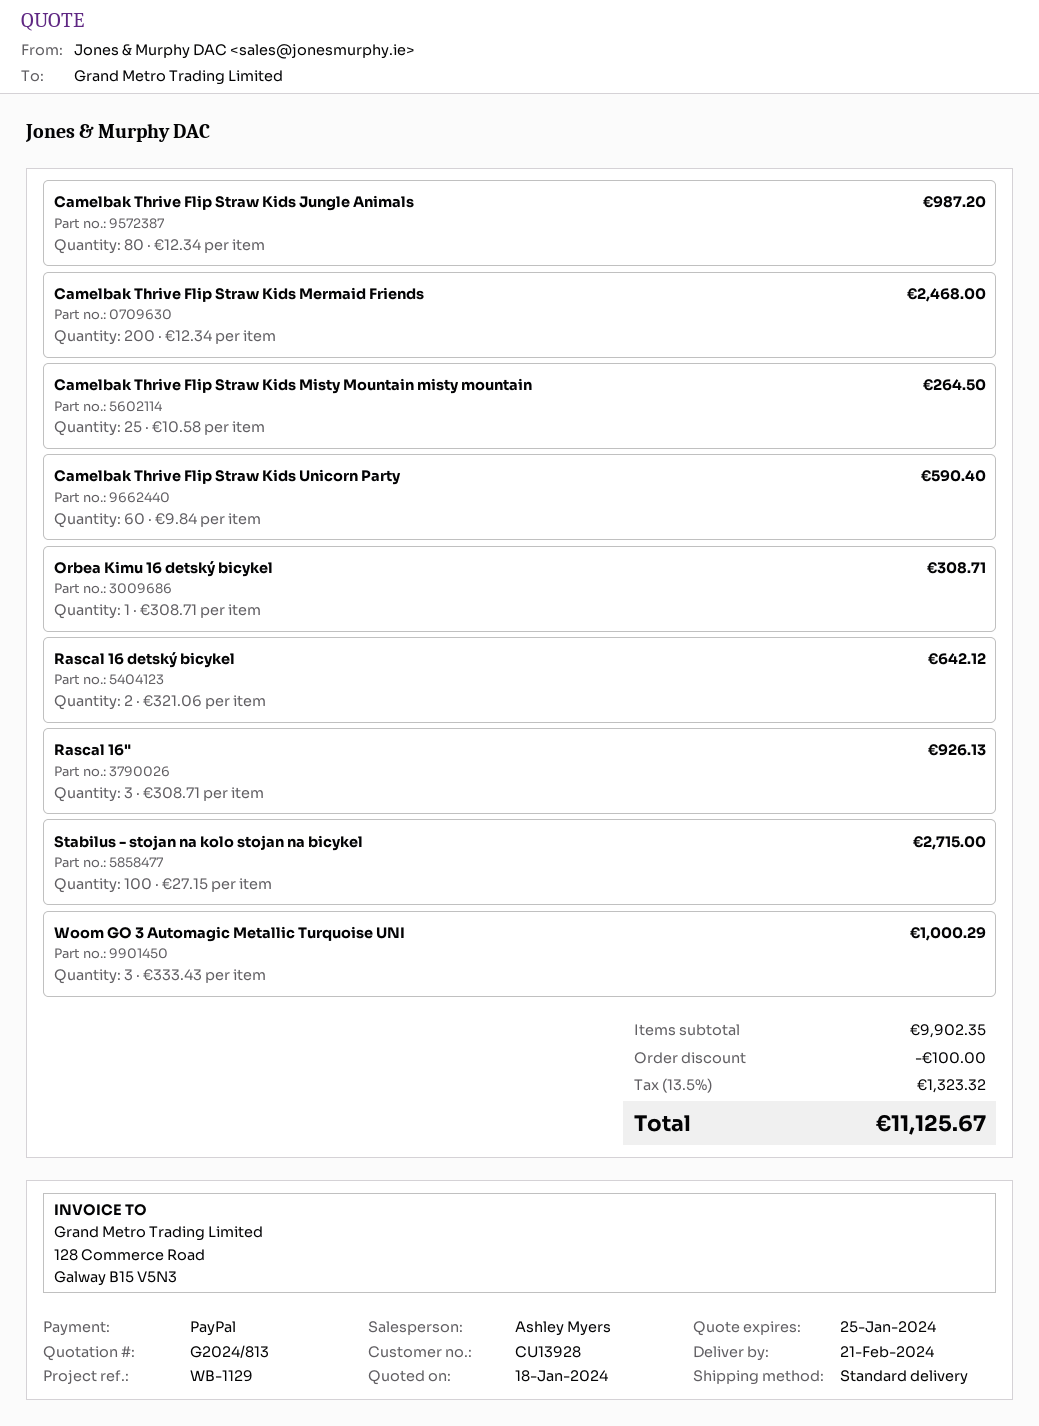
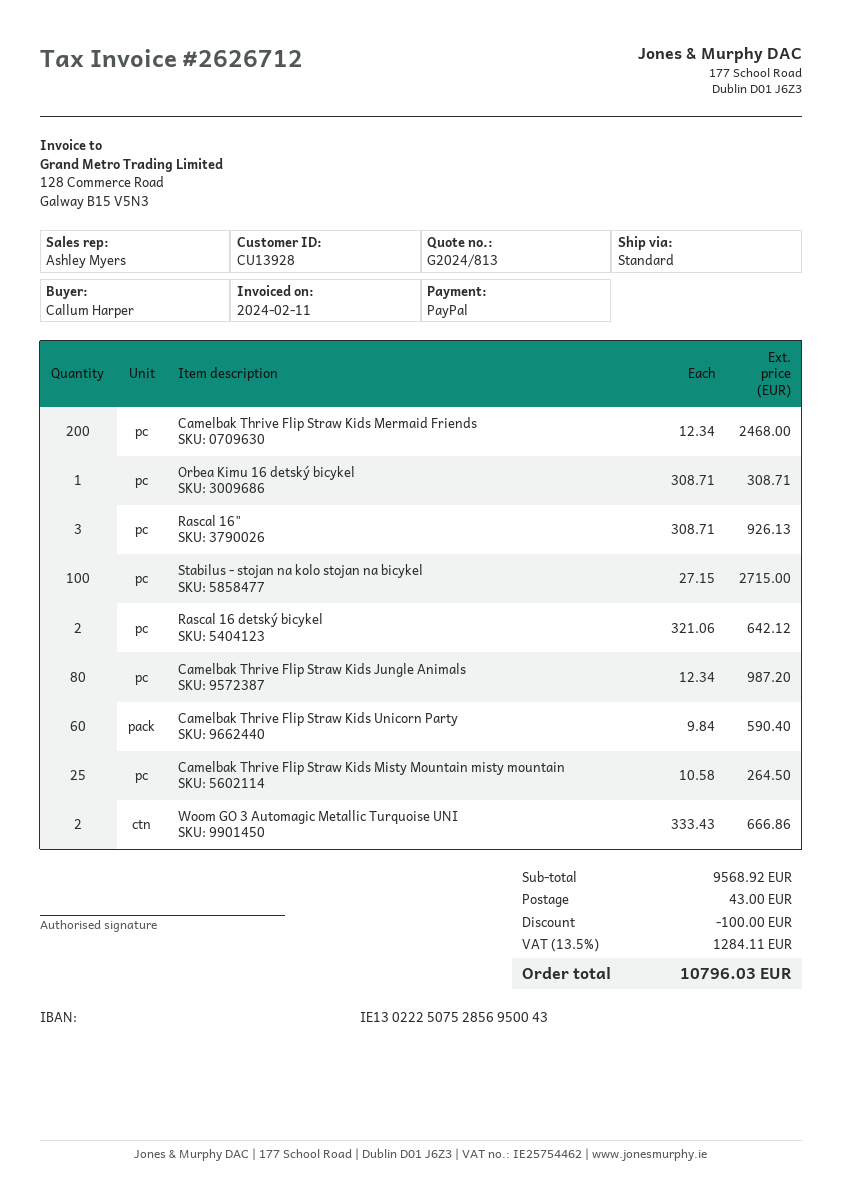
Woom GO 3 Automagic Metallic Turquoise UNI: 3 x 333.43 = 1000.29 -> 2 x 333.43 = 666.86
subtotal: 9902.35 -> 9568.92
shipping: none -> 43.00
tax: 13.5% = 1323.32 -> 13.5% = 1284.11
total: 11125.67 -> 10796.03

